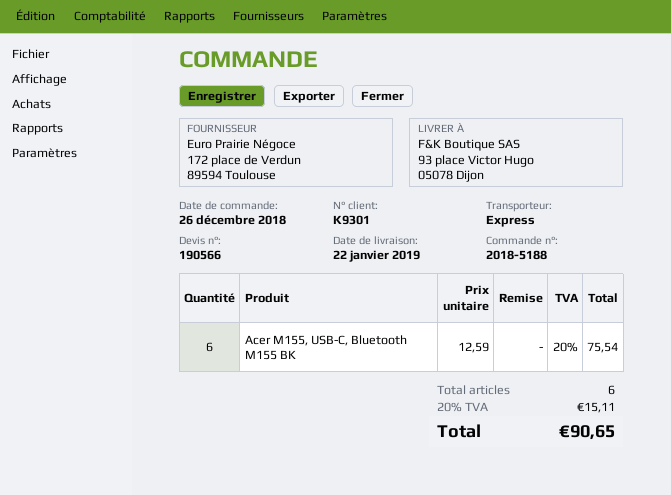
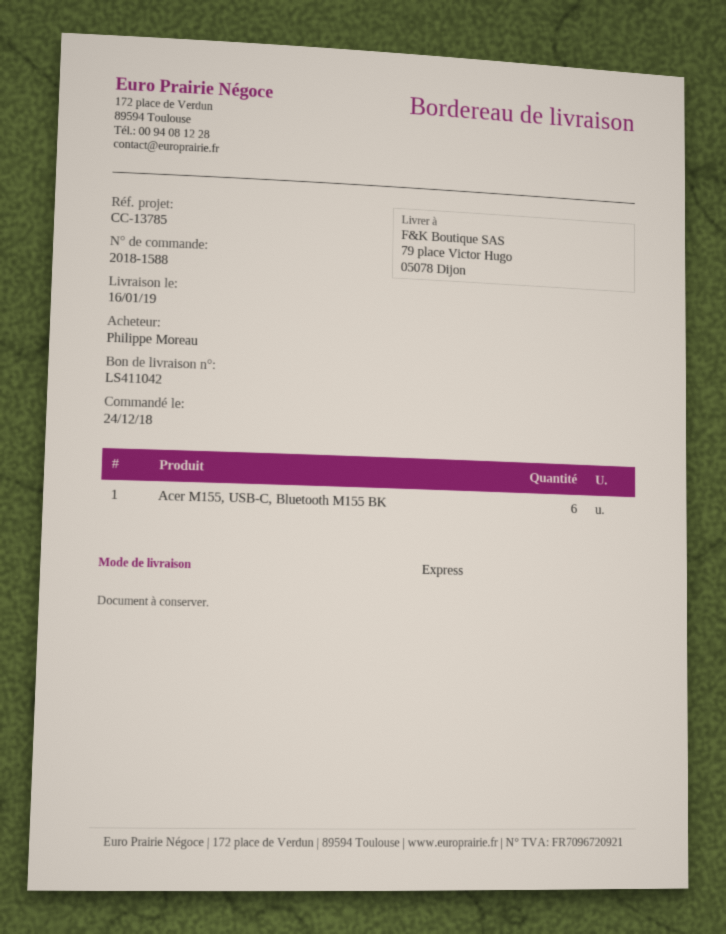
order number: 2018-5188 -> 2018-1588
order date: 2018-12-26 -> 2018-12-24
delivery date: 2019-01-22 -> 2019-01-16
ship to: 93 place Victor Hugo, 05078 Dijon -> 79 place Victor Hugo, 05078 Dijon

